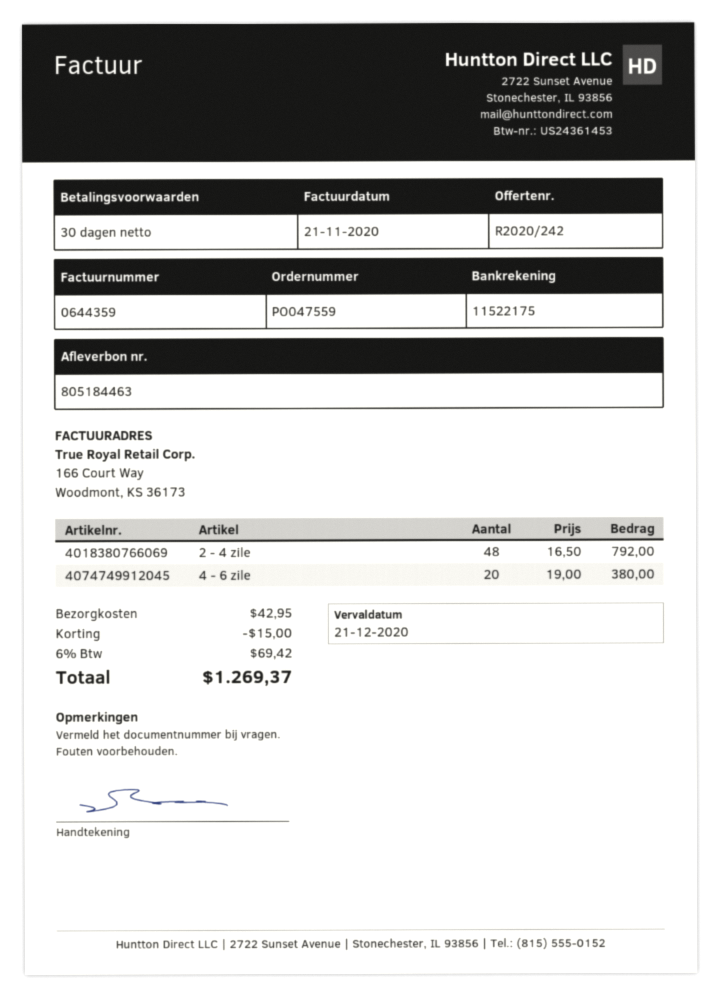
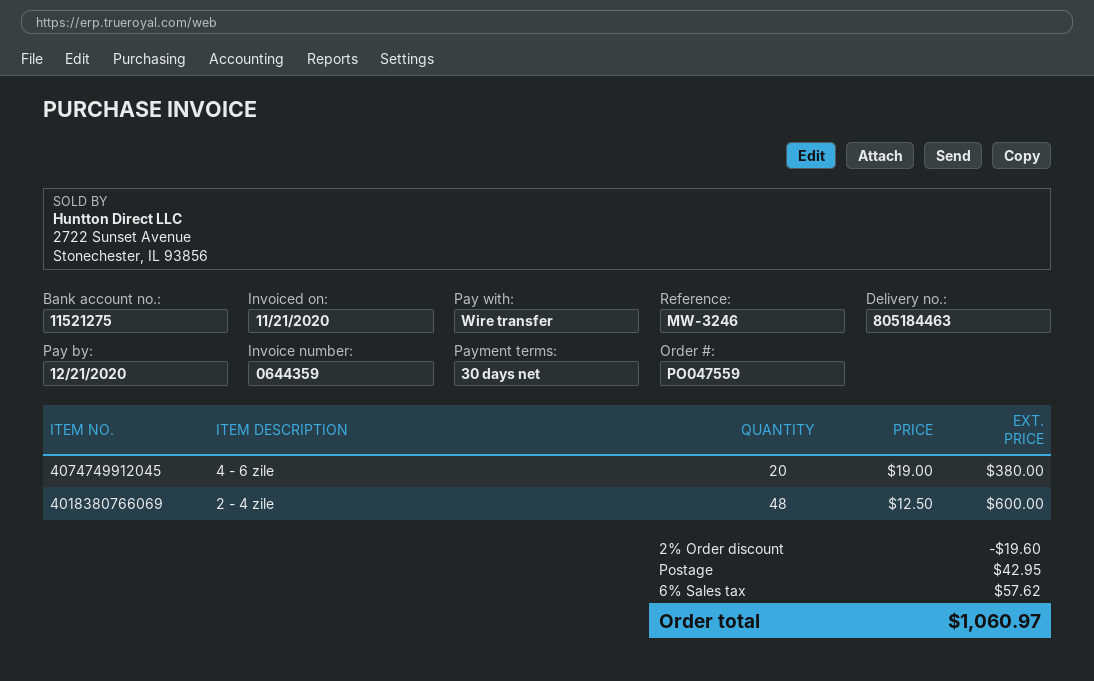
bank account: 11522175 -> 11521275
2 - 4 zile: 48 x 16.50 = 792.00 -> 48 x 12.50 = 600.00
discount: 15.00 -> 19.60
tax: 6% = 69.42 -> 6% = 57.62
total: 1269.37 -> 1060.97

